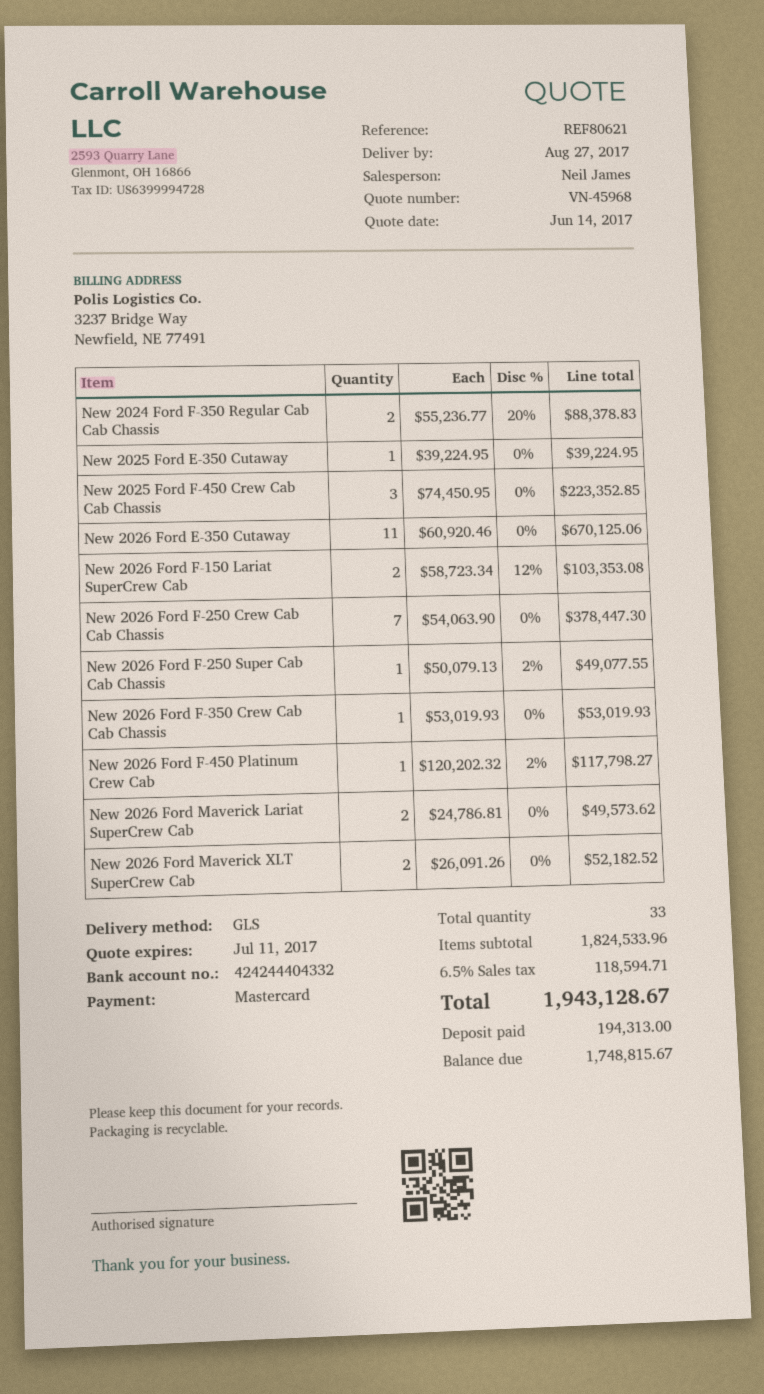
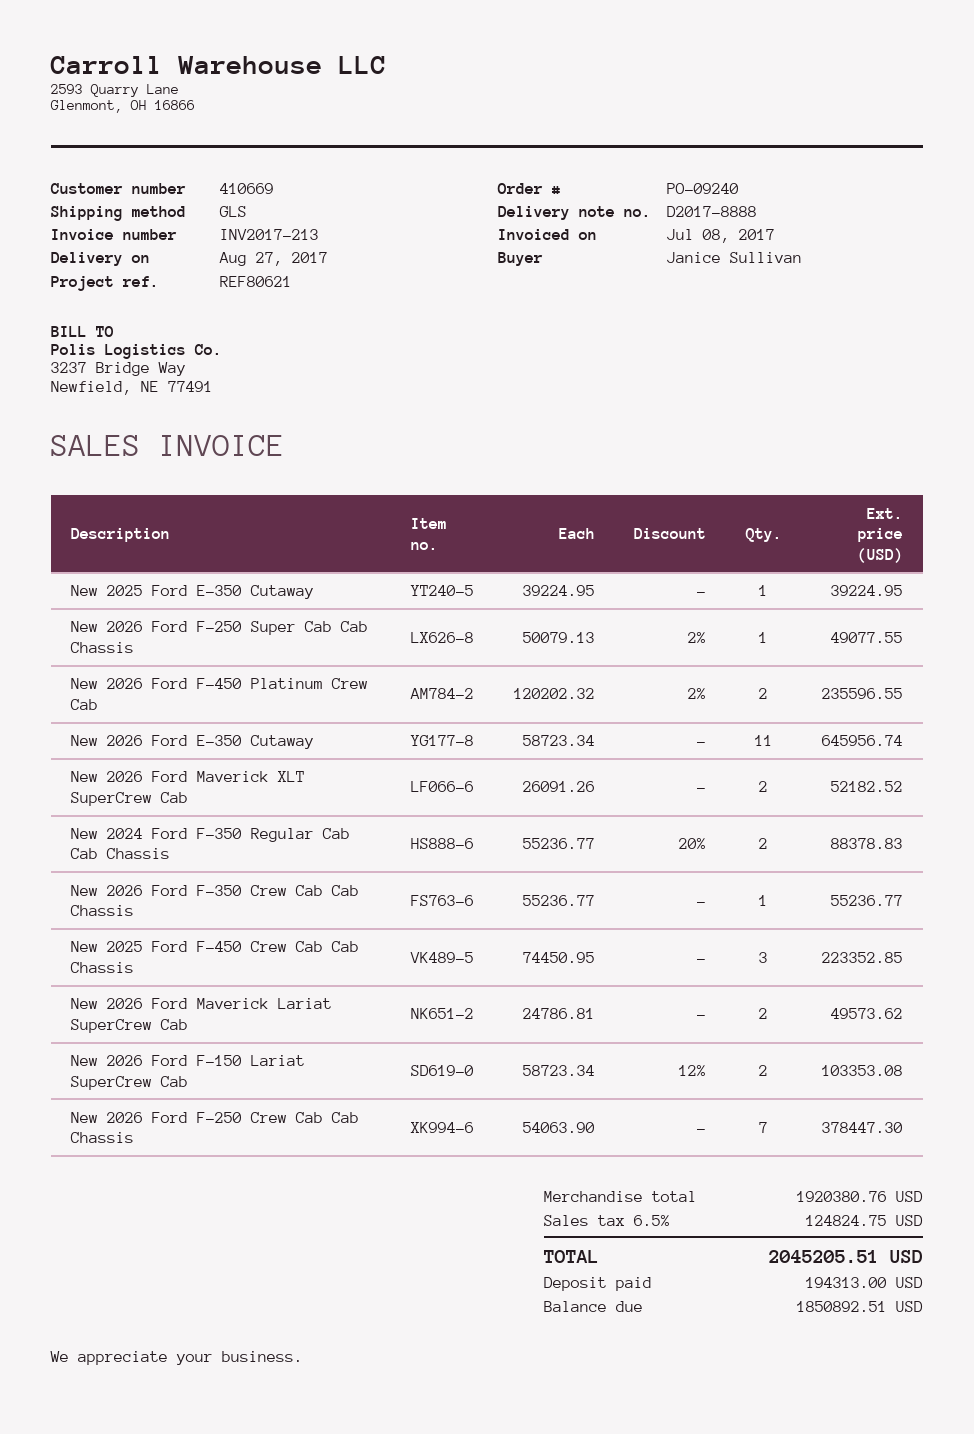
New 2026 Ford E-350 Cutaway: 11 x 60920.46 = 670125.06 -> 11 x 58723.34 = 645956.74
New 2026 Ford F-350 Crew Cab Cab Chassis: 1 x 53019.93 = 53019.93 -> 1 x 55236.77 = 55236.77
New 2026 Ford F-450 Platinum Crew Cab: 1 x 120202.32 - 2% = 117798.27 -> 2 x 120202.32 - 2% = 235596.55
subtotal: 1824533.96 -> 1920380.76
tax: 6.5% = 118594.71 -> 6.5% = 124824.75
total: 1943128.67 -> 2045205.51
balance: 1748815.67 -> 1850892.51

